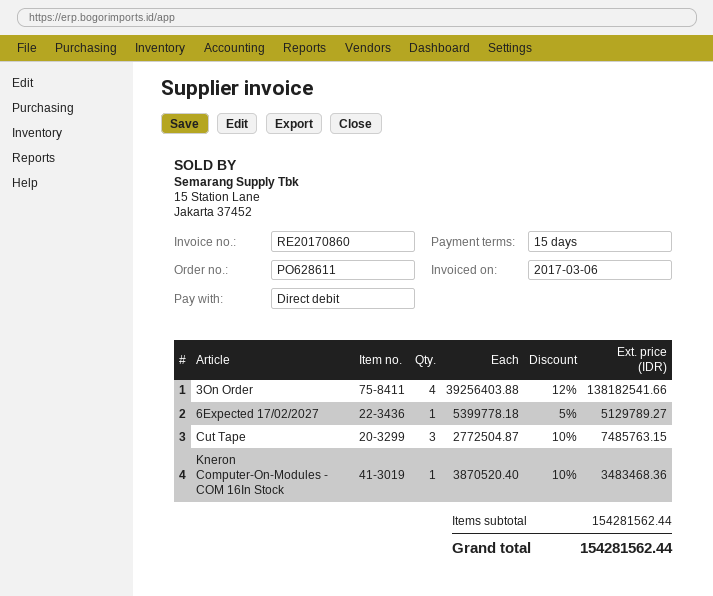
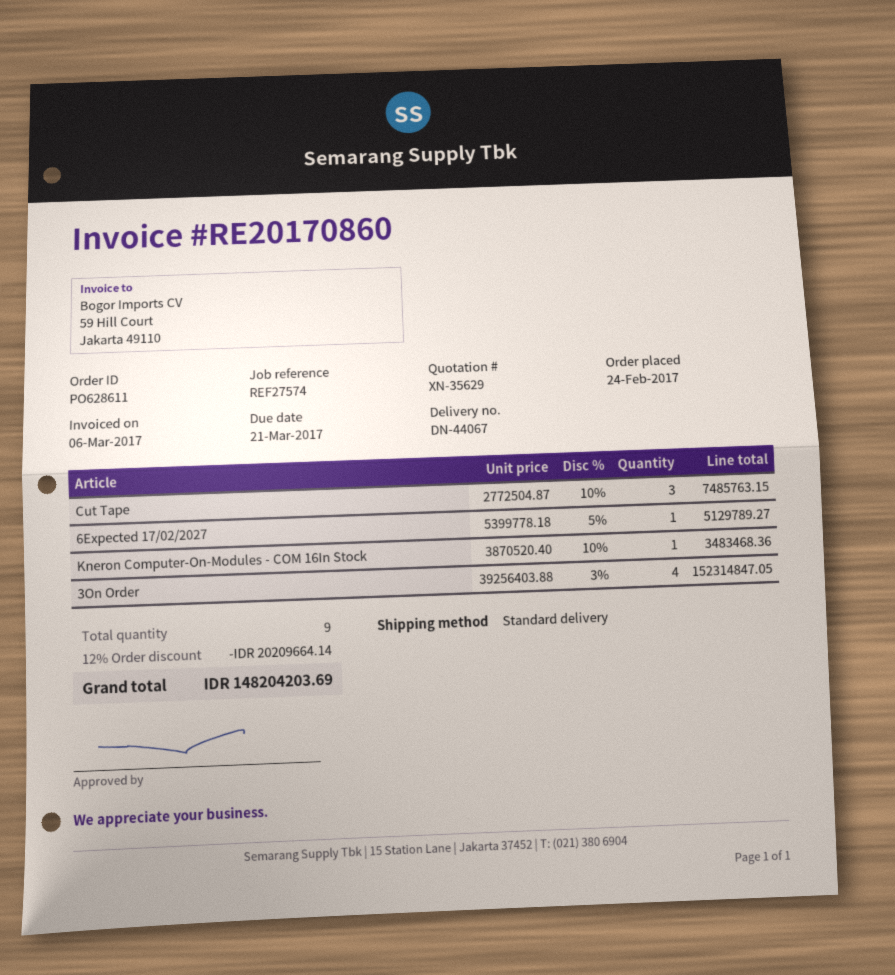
3On Order: 4 x 39256403.88 - 12% = 138182541.66 -> 4 x 39256403.88 - 3% = 152314847.05
discount: none -> 12% = 20209664.14
total: 154281562.44 -> 148204203.69

